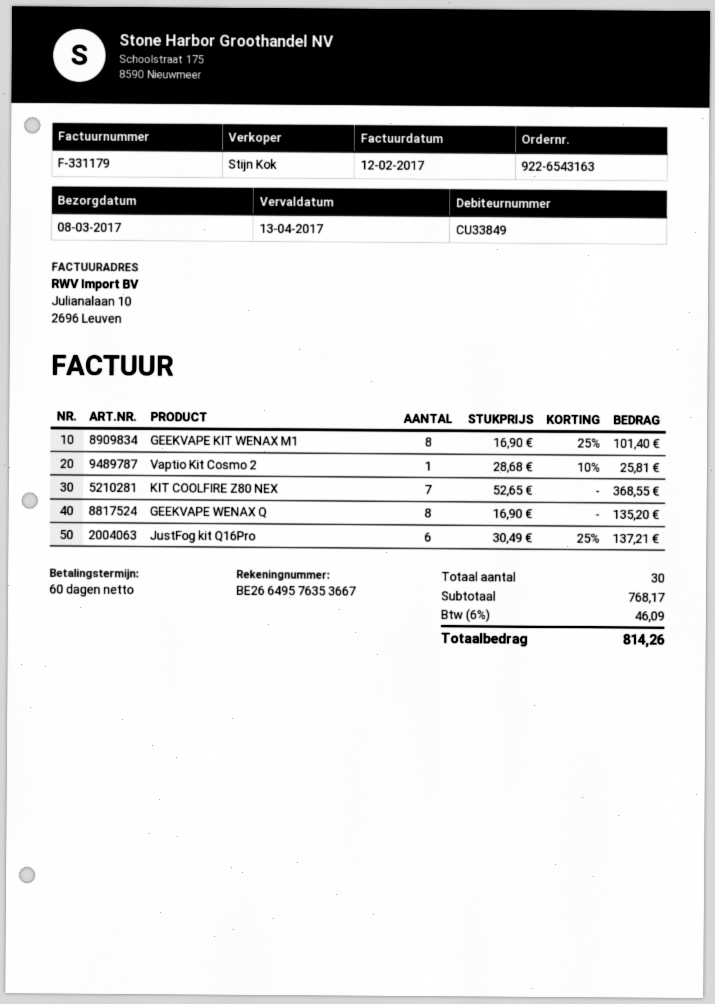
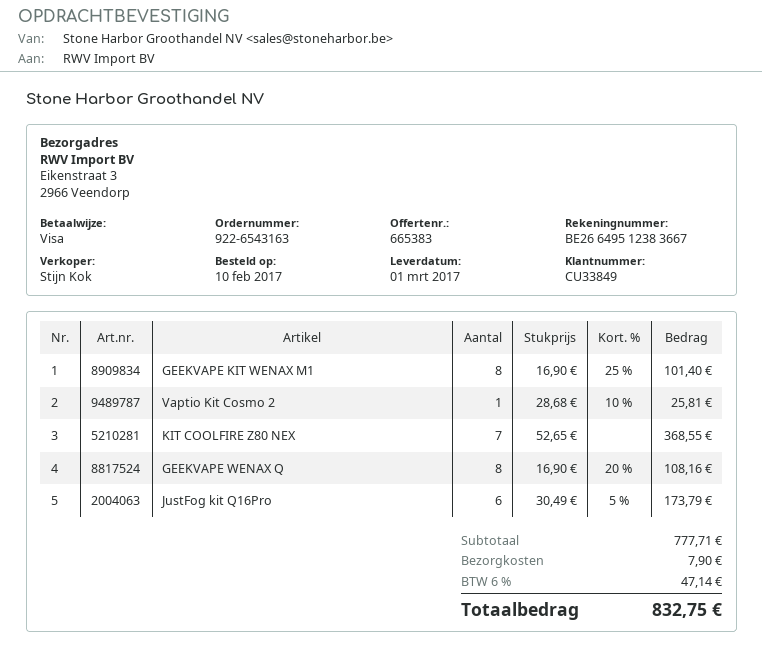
delivery date: 2017-03-08 -> 2017-03-01
bank account: BE26649576353667 -> BE26649512383667
GEEKVAPE WENAX Q: 8 x 16.90 = 135.20 -> 8 x 16.90 - 20% = 108.16
JustFog kit Q16Pro: 6 x 30.49 - 25% = 137.21 -> 6 x 30.49 - 5% = 173.79
subtotal: 768.17 -> 777.71
shipping: none -> 7.90
tax: 6% = 46.09 -> 6% = 47.14
total: 814.26 -> 832.75

